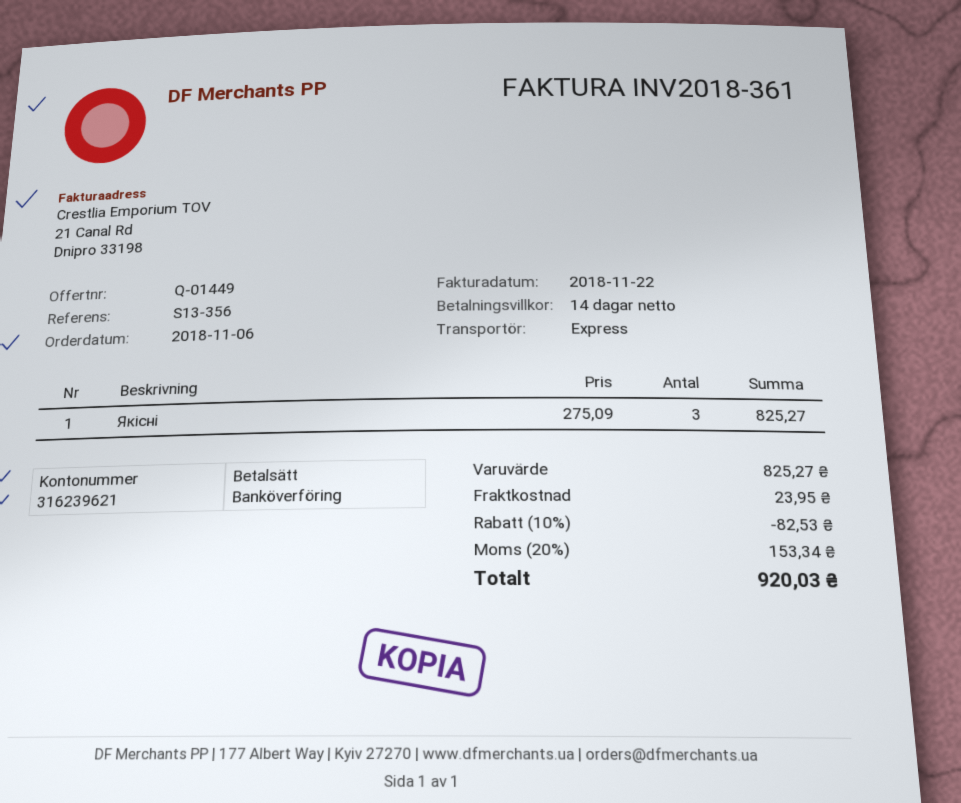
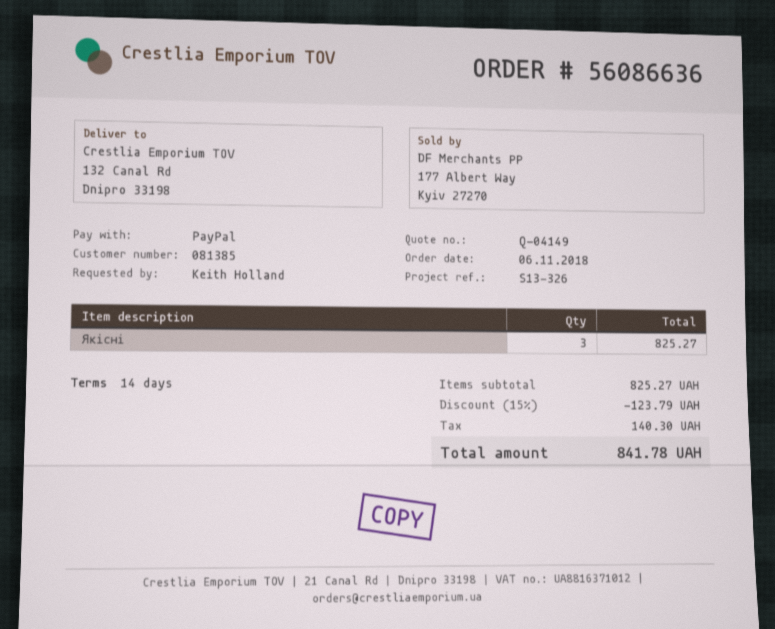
quote number: Q-01449 -> Q-04149
reference: S13-356 -> S13-326
payment method: bank transfer -> PayPal
discount: 10% = 82.53 -> 15% = 123.79
shipping: 23.95 -> none
tax: 153.34 -> 140.30
total: 920.03 -> 841.78

